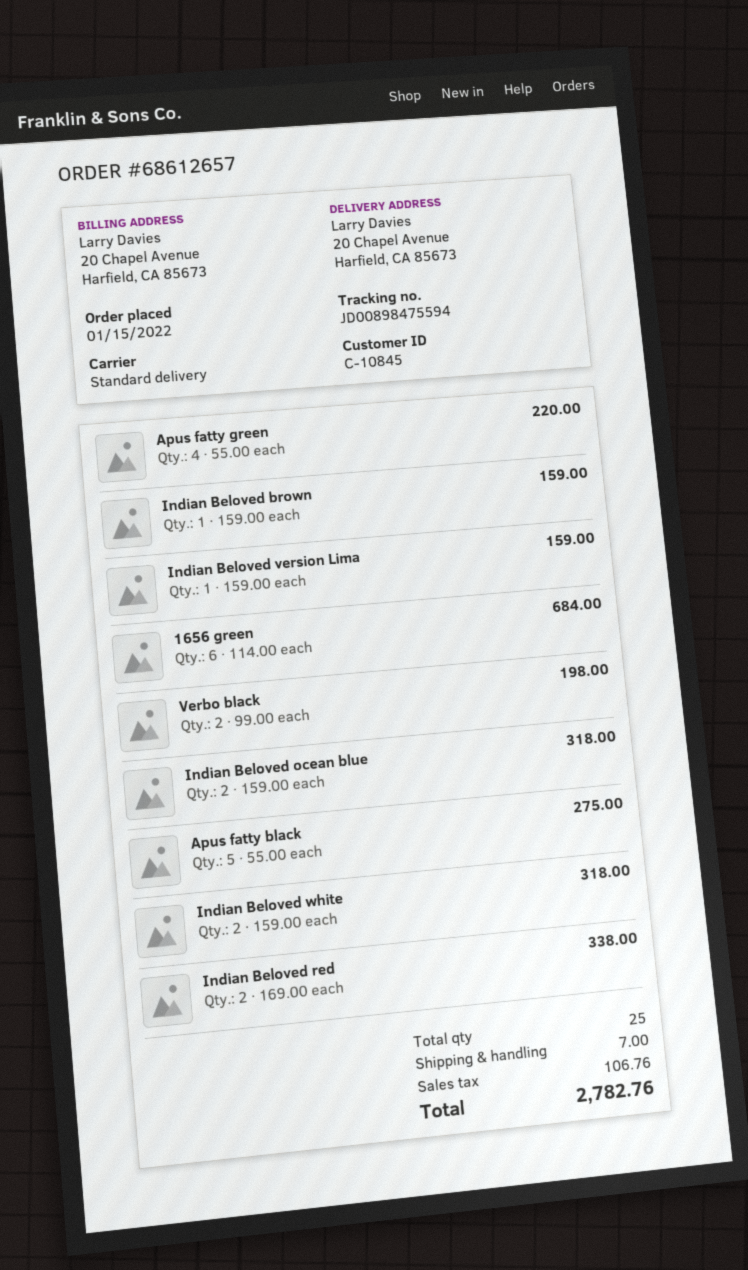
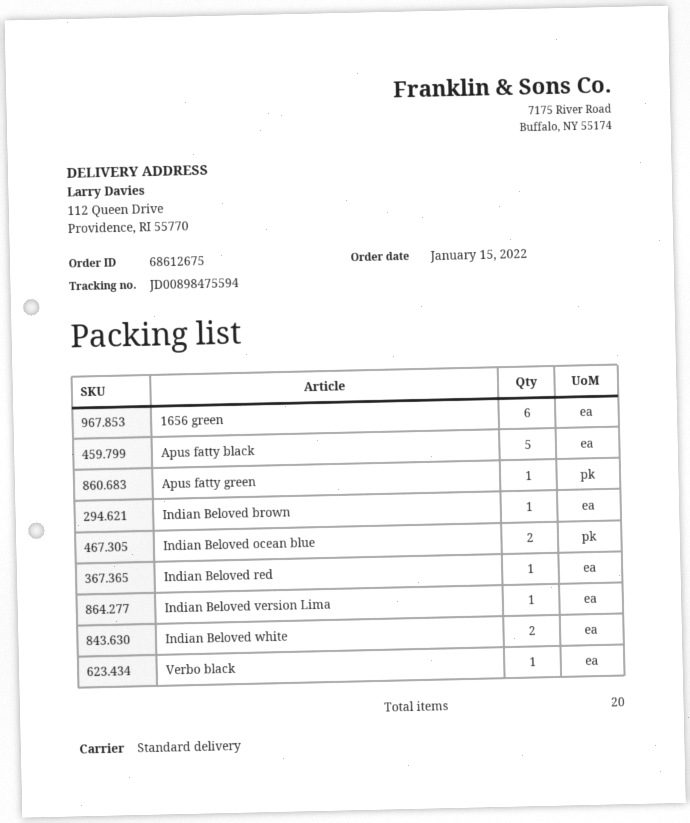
order number: 68612657 -> 68612675
ship to: 20 Chapel Avenue, Harfield, CA 85673 -> 112 Queen Drive, Providence, RI 55770
Apus fatty green: 4 -> 1
Verbo black: 2 -> 1
Indian Beloved red: 2 -> 1
total quantity: 25 -> 20

